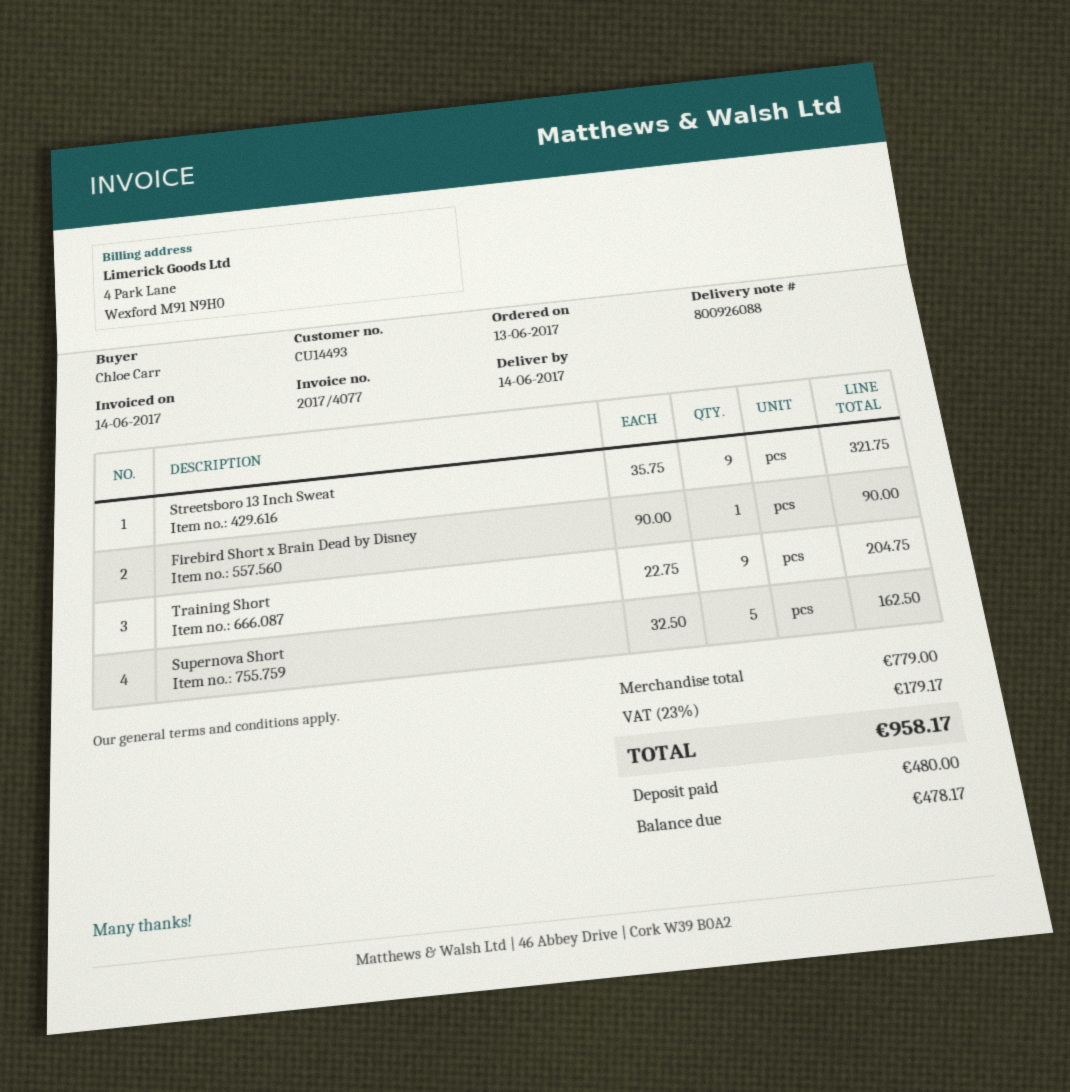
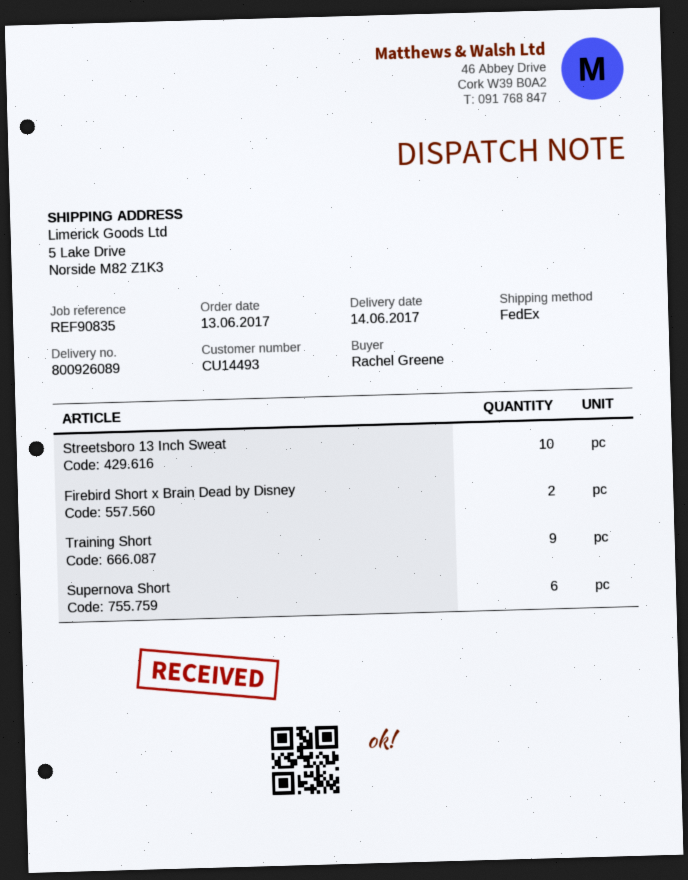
delivery note number: 800926088 -> 800926089
ordered by: Chloe Carr -> Rachel Greene
Streetsboro 13 Inch Sweat: 9 -> 10
Firebird Short x Brain Dead by Disney: 1 -> 2
Supernova Short: 5 -> 6

